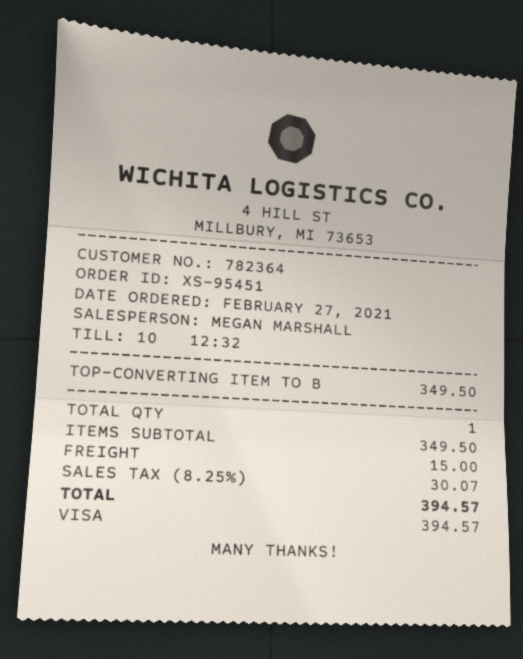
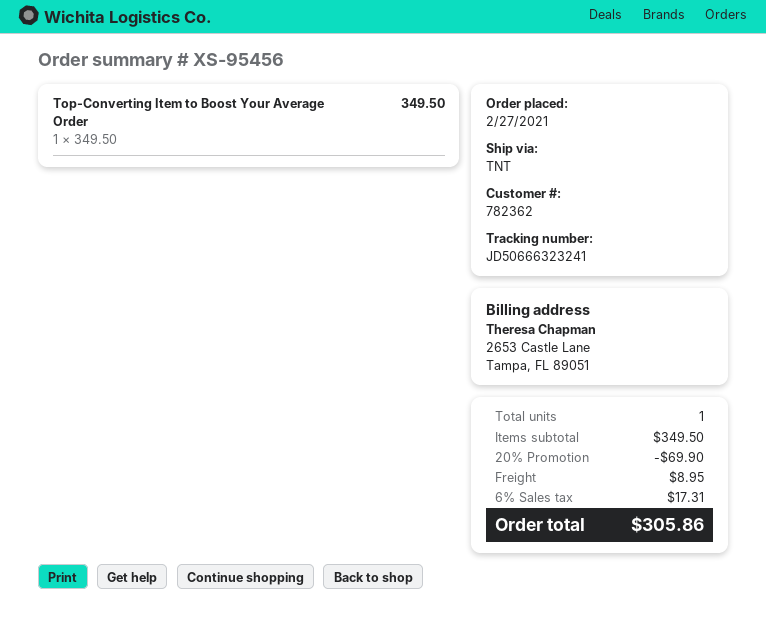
order number: XS-95451 -> XS-95456
customer number: 782364 -> 782362
discount: none -> 20% = 69.90
shipping: 15.00 -> 8.95
tax: 8.25% = 30.07 -> 6% = 17.31
total: 394.57 -> 305.86

